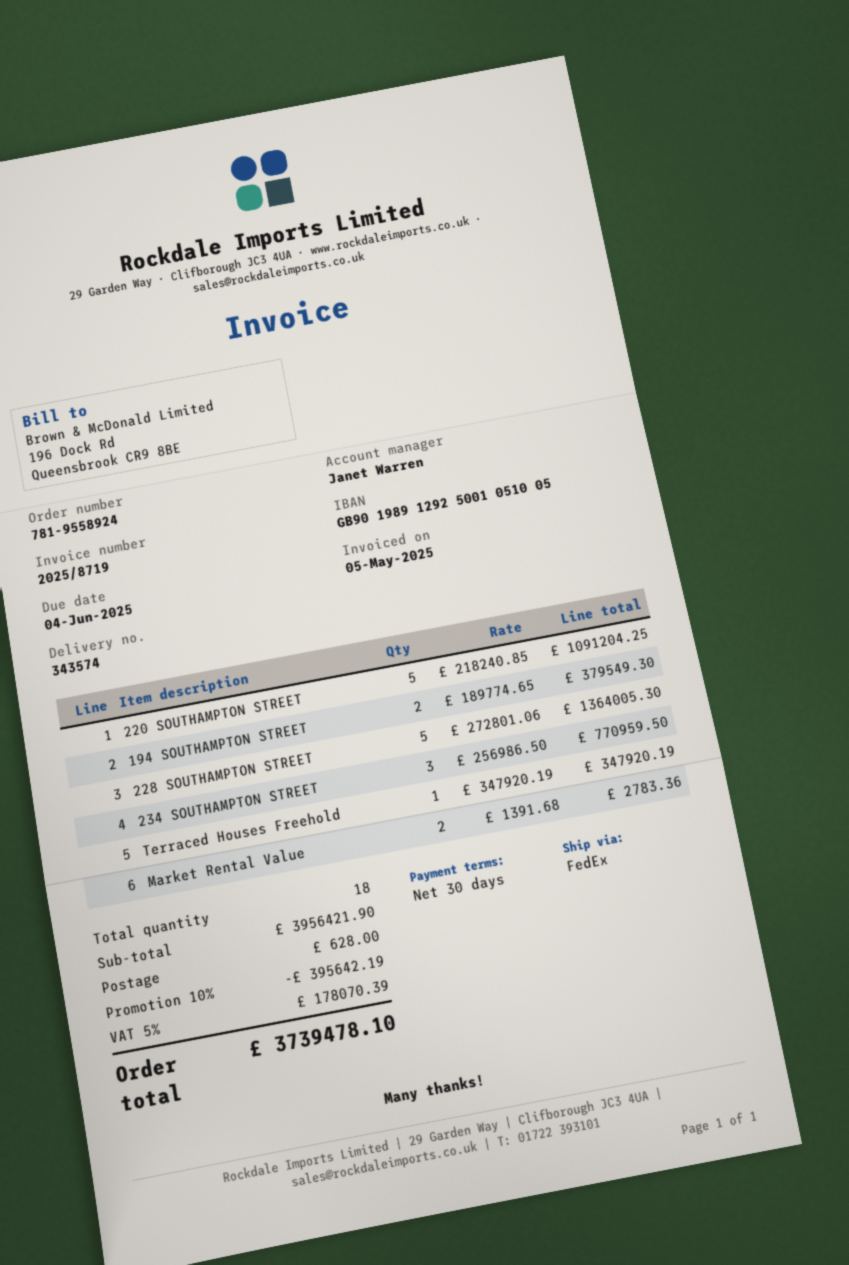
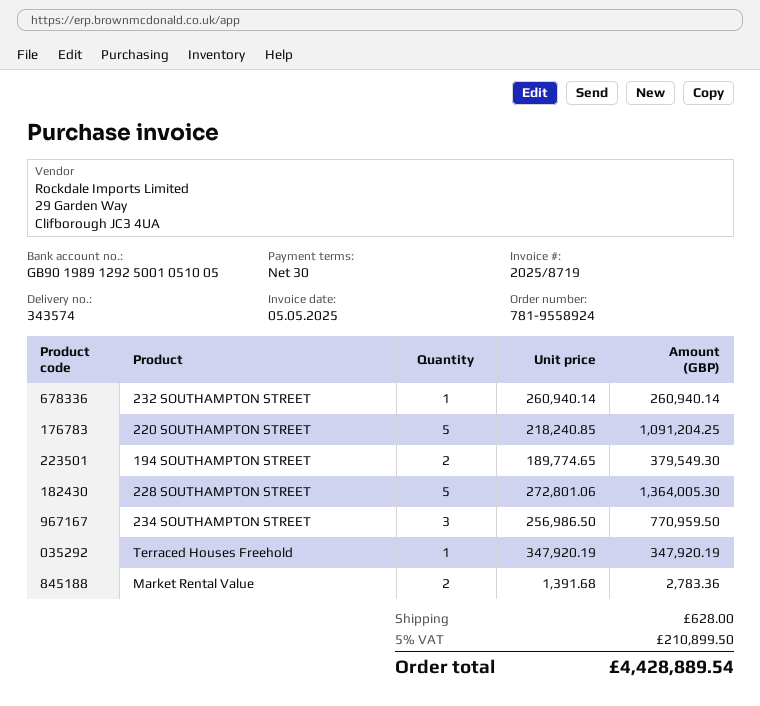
232 SOUTHAMPTON STREET: none -> 1 x 260940.14 = 260940.14
discount: 10% = 395642.19 -> none
tax: 5% = 178070.39 -> 5% = 210899.50
total: 3739478.10 -> 4428889.54

